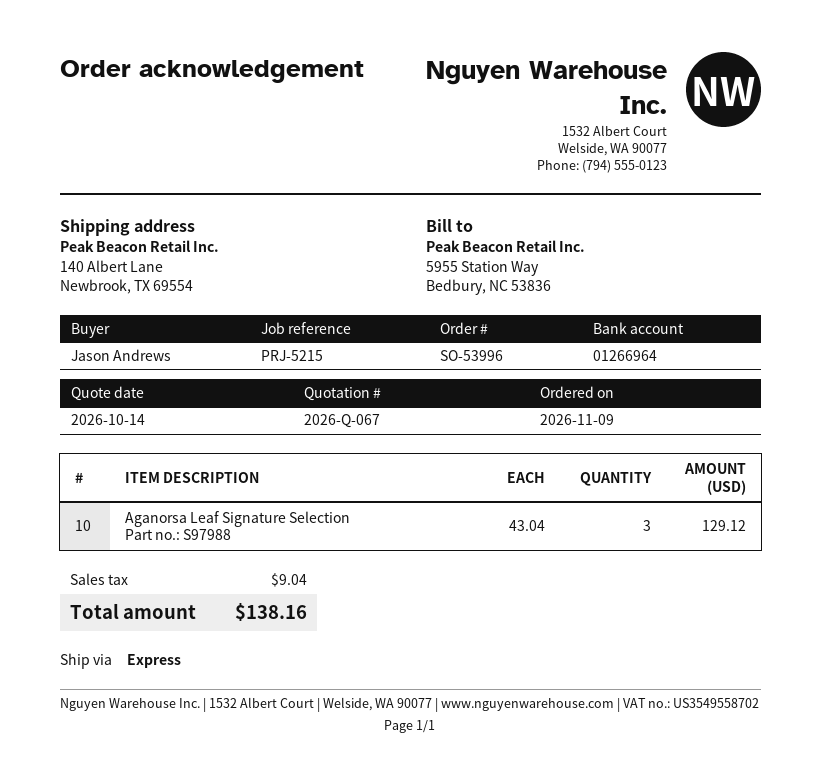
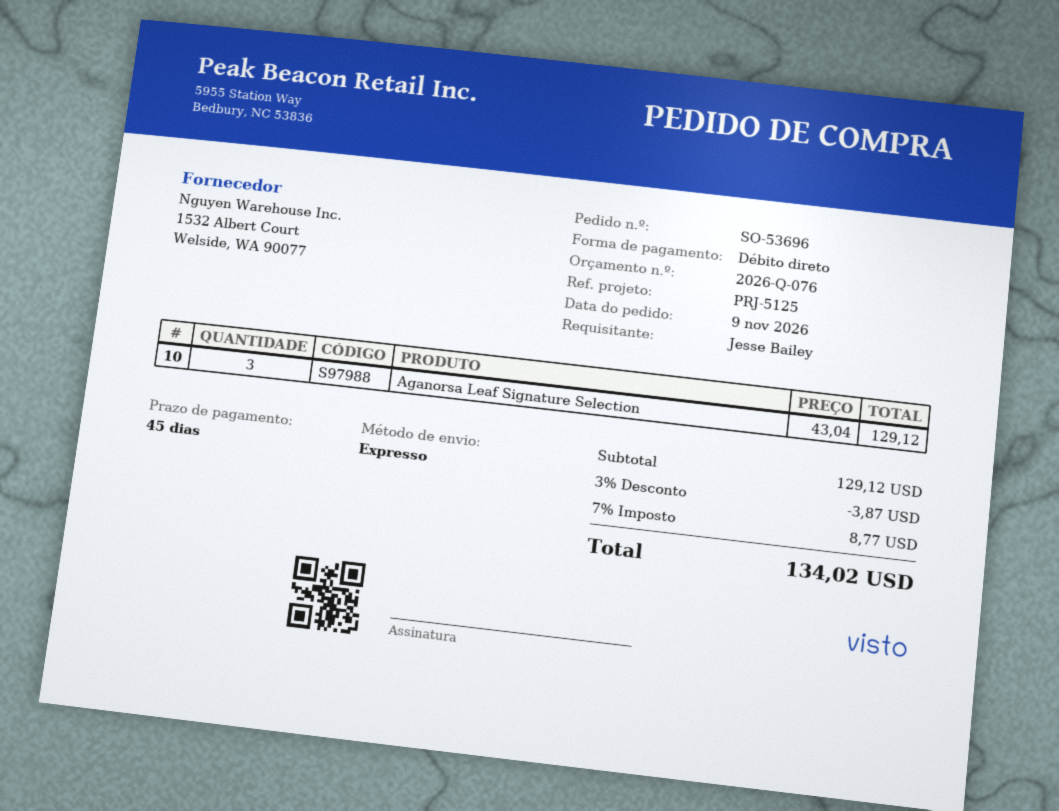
quote number: 2026-Q-067 -> 2026-Q-076
order number: SO-53996 -> SO-53696
reference: PRJ-5215 -> PRJ-5125
ordered by: Jason Andrews -> Jesse Bailey
discount: none -> 3% = 3.87
tax: 9.04 -> 8.77
total: 138.16 -> 134.02

